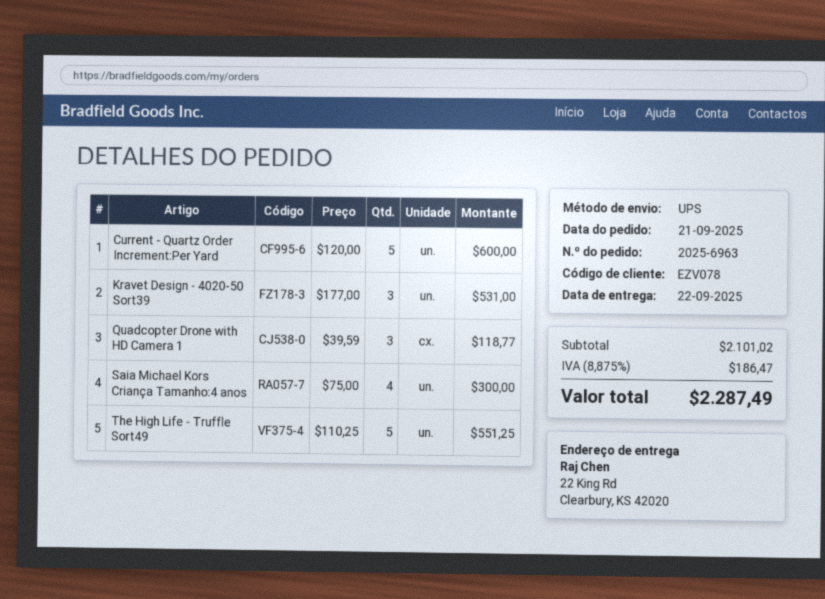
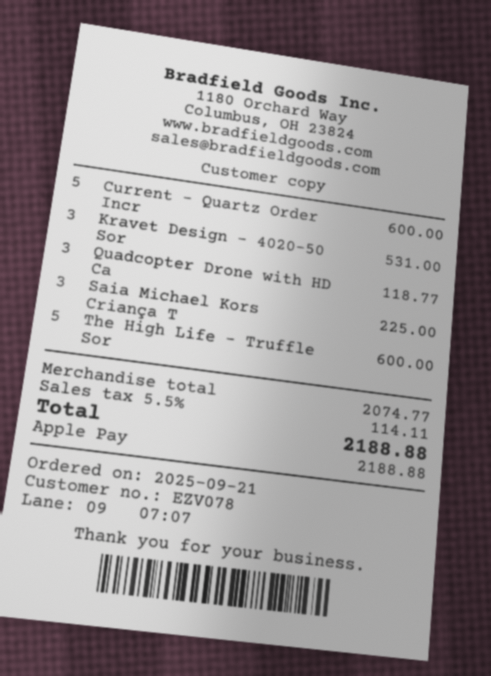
Saia Michael Kors Criança Tamanho:4 anos: 4 for 300.00 -> 3 for 225.00
The High Life - Truffle Sort49: 5 for 551.25 -> 5 for 600.00
subtotal: 2101.02 -> 2074.77
tax: 8.875% = 186.47 -> 5.5% = 114.11
total: 2287.49 -> 2188.88

